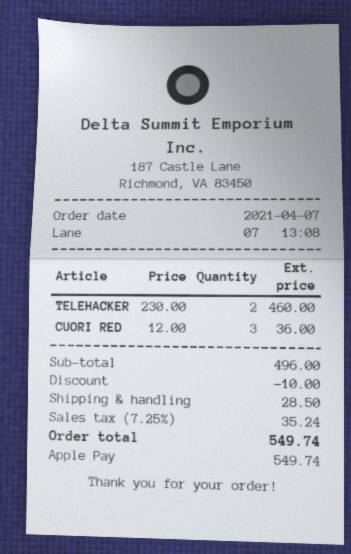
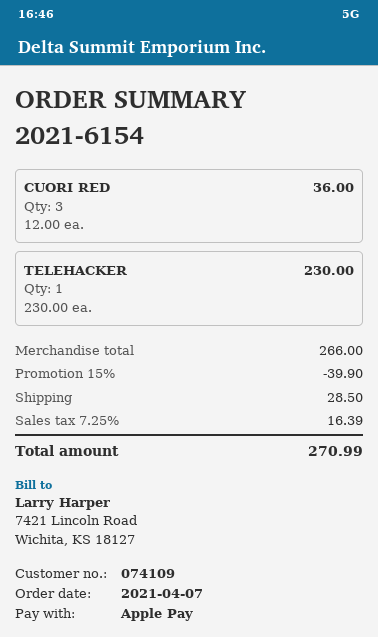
TELEHACKER: 2 x 230.00 = 460.00 -> 1 x 230.00 = 230.00
subtotal: 496.00 -> 266.00
discount: 10.00 -> 39.90
tax: 7.25% = 35.24 -> 7.25% = 16.39
total: 549.74 -> 270.99

